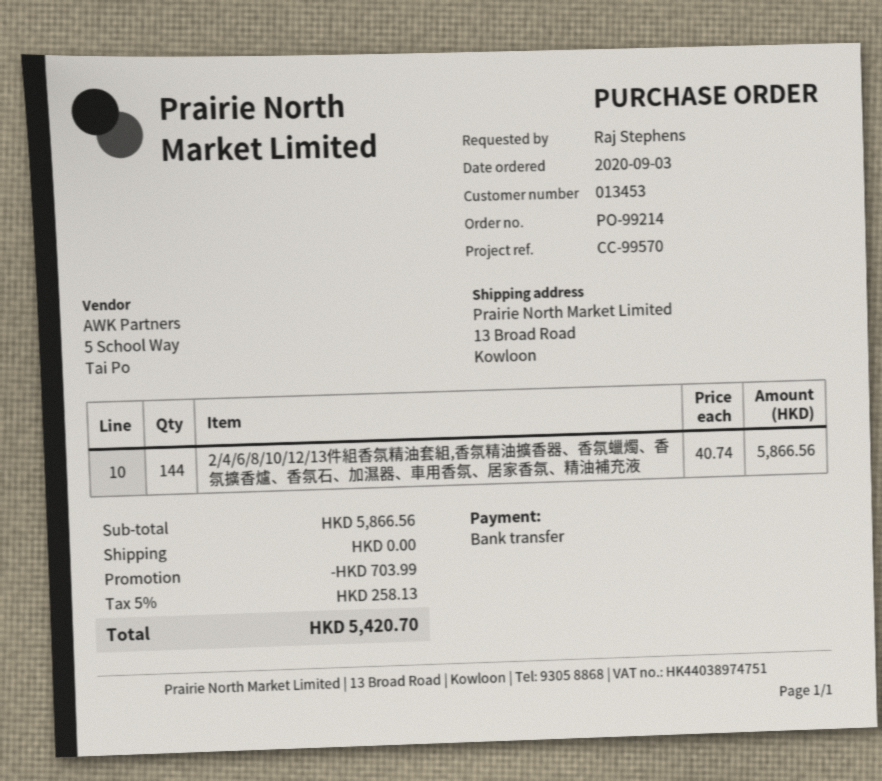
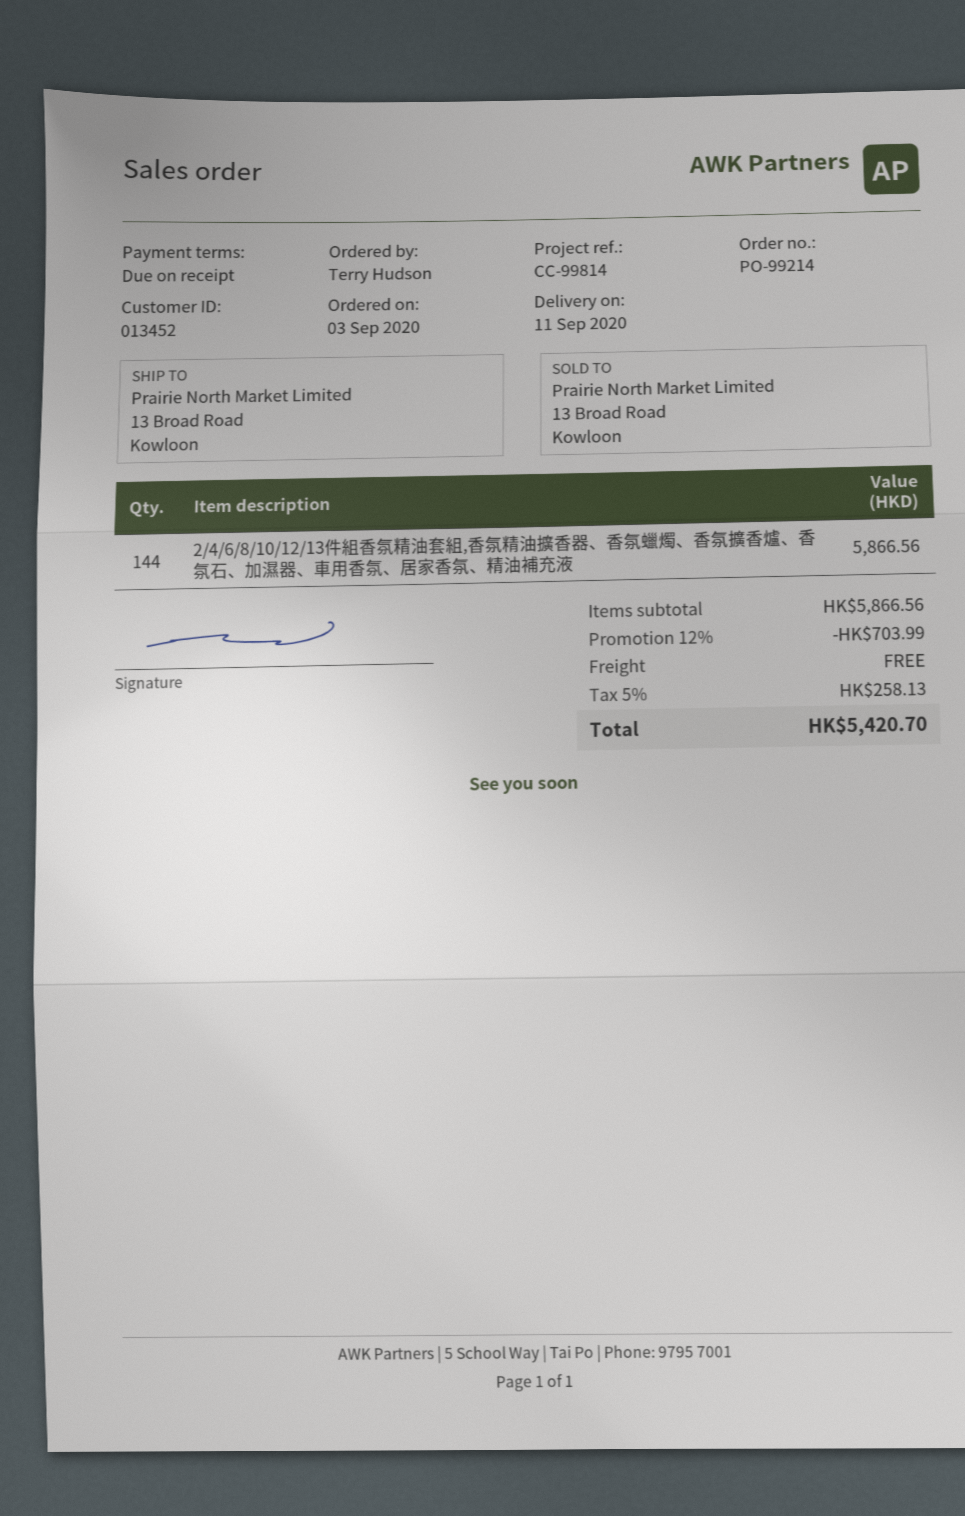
customer number: 013453 -> 013452
reference: CC-99570 -> CC-99814
ordered by: Raj Stephens -> Terry Hudson

